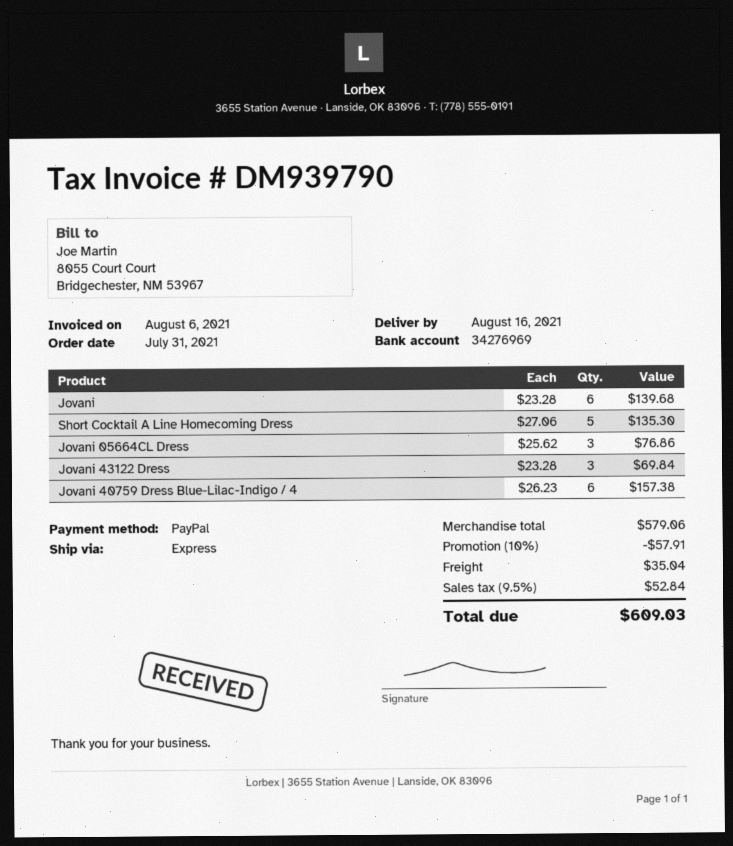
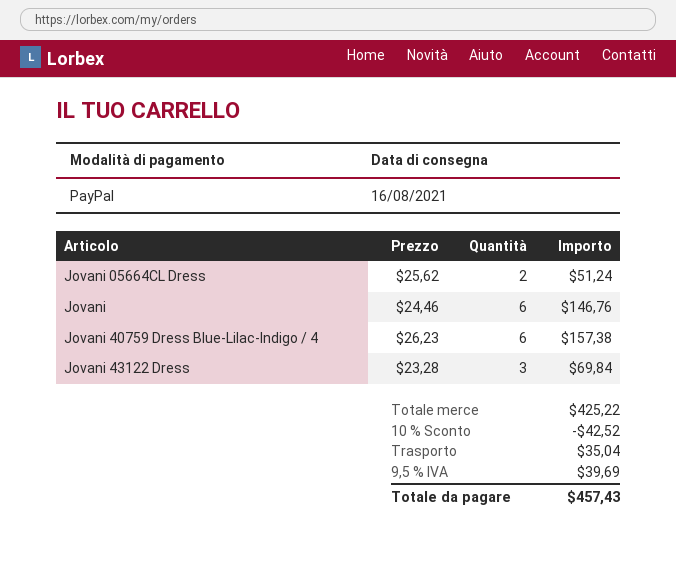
Jovani: 6 x 23.28 = 139.68 -> 6 x 24.46 = 146.76
Short Cocktail A Line Homecoming Dress: 5 x 27.06 = 135.30 -> none
Jovani 05664CL Dress: 3 x 25.62 = 76.86 -> 2 x 25.62 = 51.24
subtotal: 579.06 -> 425.22
discount: 10% = 57.91 -> 10% = 42.52
tax: 9.5% = 52.84 -> 9.5% = 39.69
total: 609.03 -> 457.43

